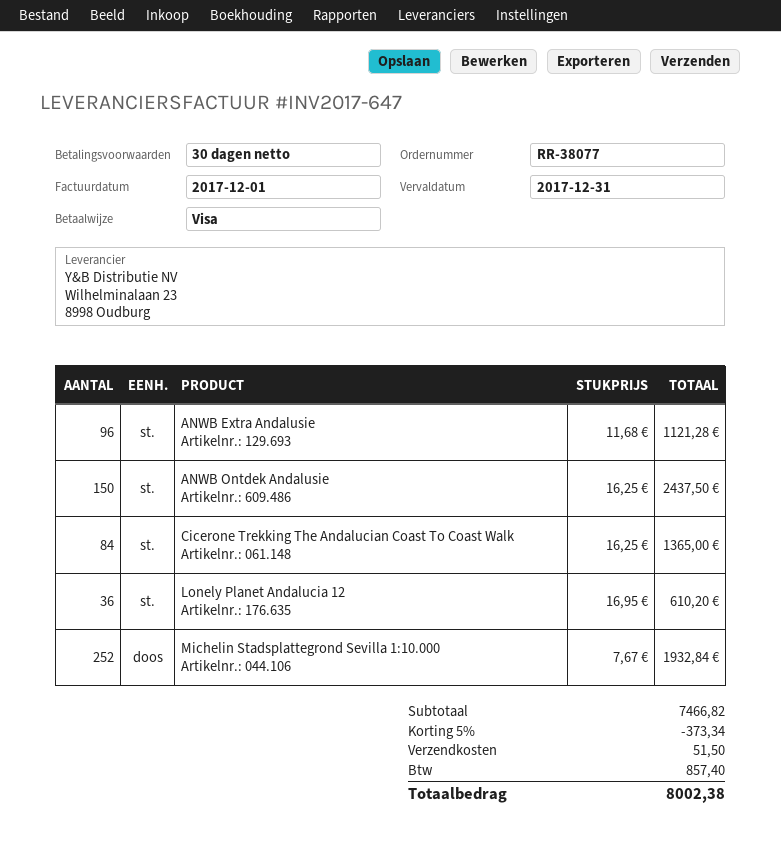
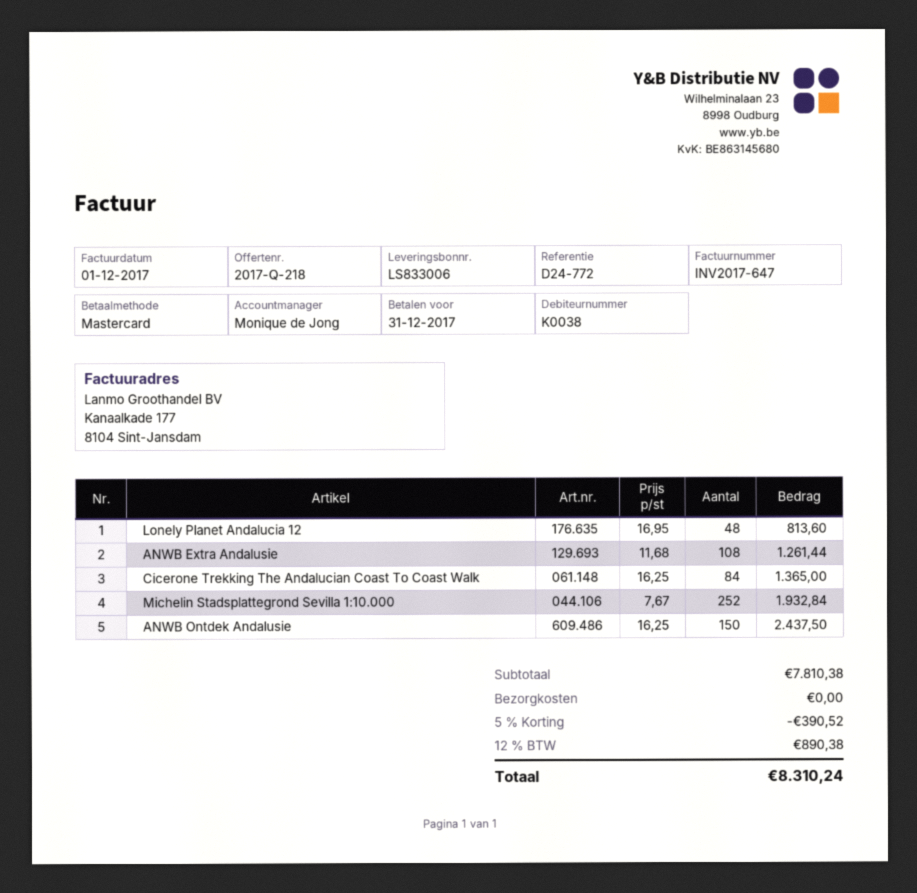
payment method: Visa -> Mastercard
ANWB Extra Andalusie: 96 x 11.68 = 1121.28 -> 108 x 11.68 = 1261.44
Lonely Planet Andalucia 12: 36 x 16.95 = 610.20 -> 48 x 16.95 = 813.60
subtotal: 7466.82 -> 7810.38
discount: 5% = 373.34 -> 5% = 390.52
shipping: 51.50 -> 0.00
tax: 857.40 -> 890.38
total: 8002.38 -> 8310.24

